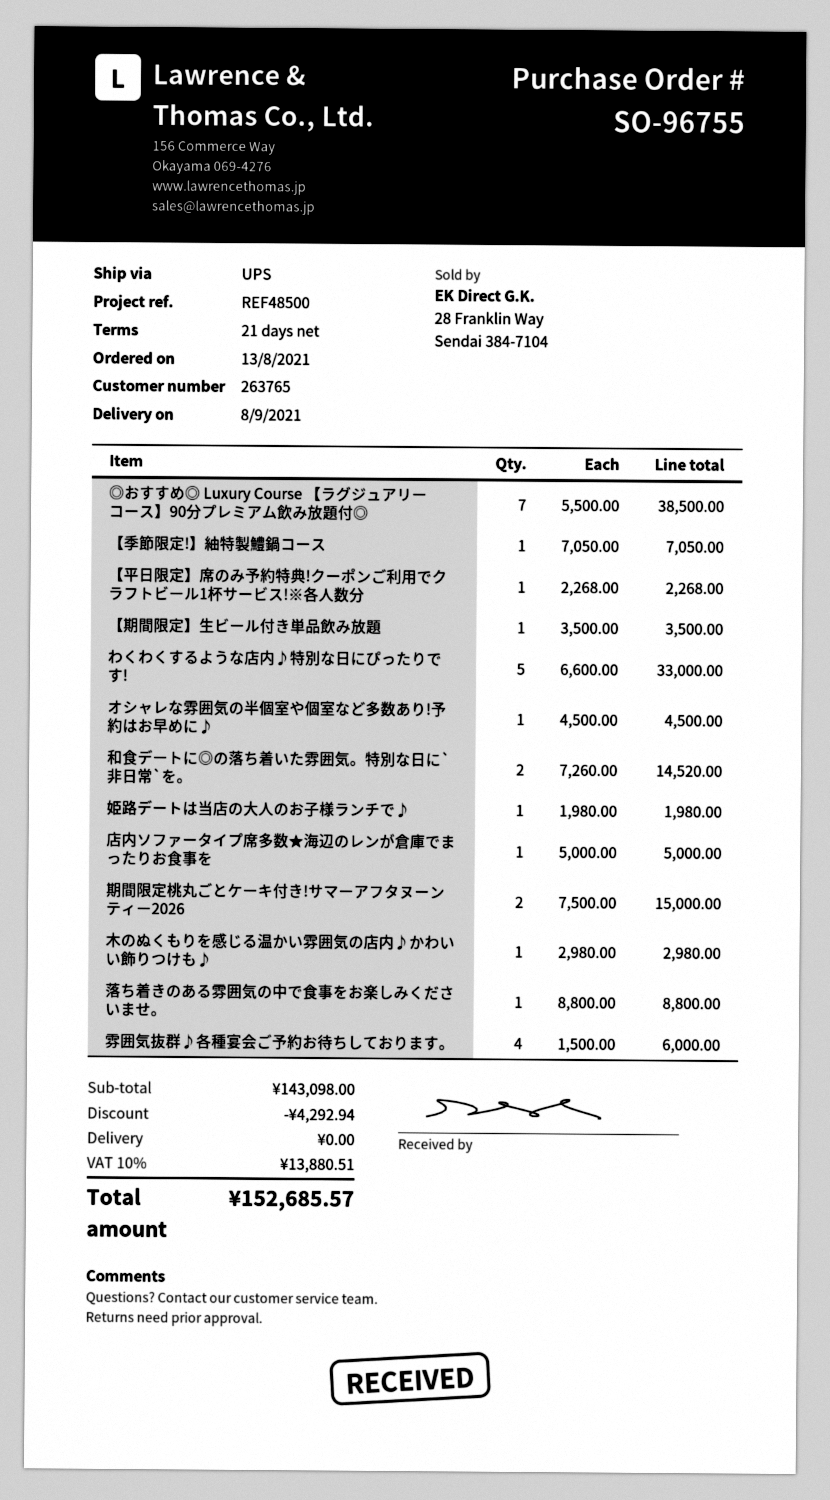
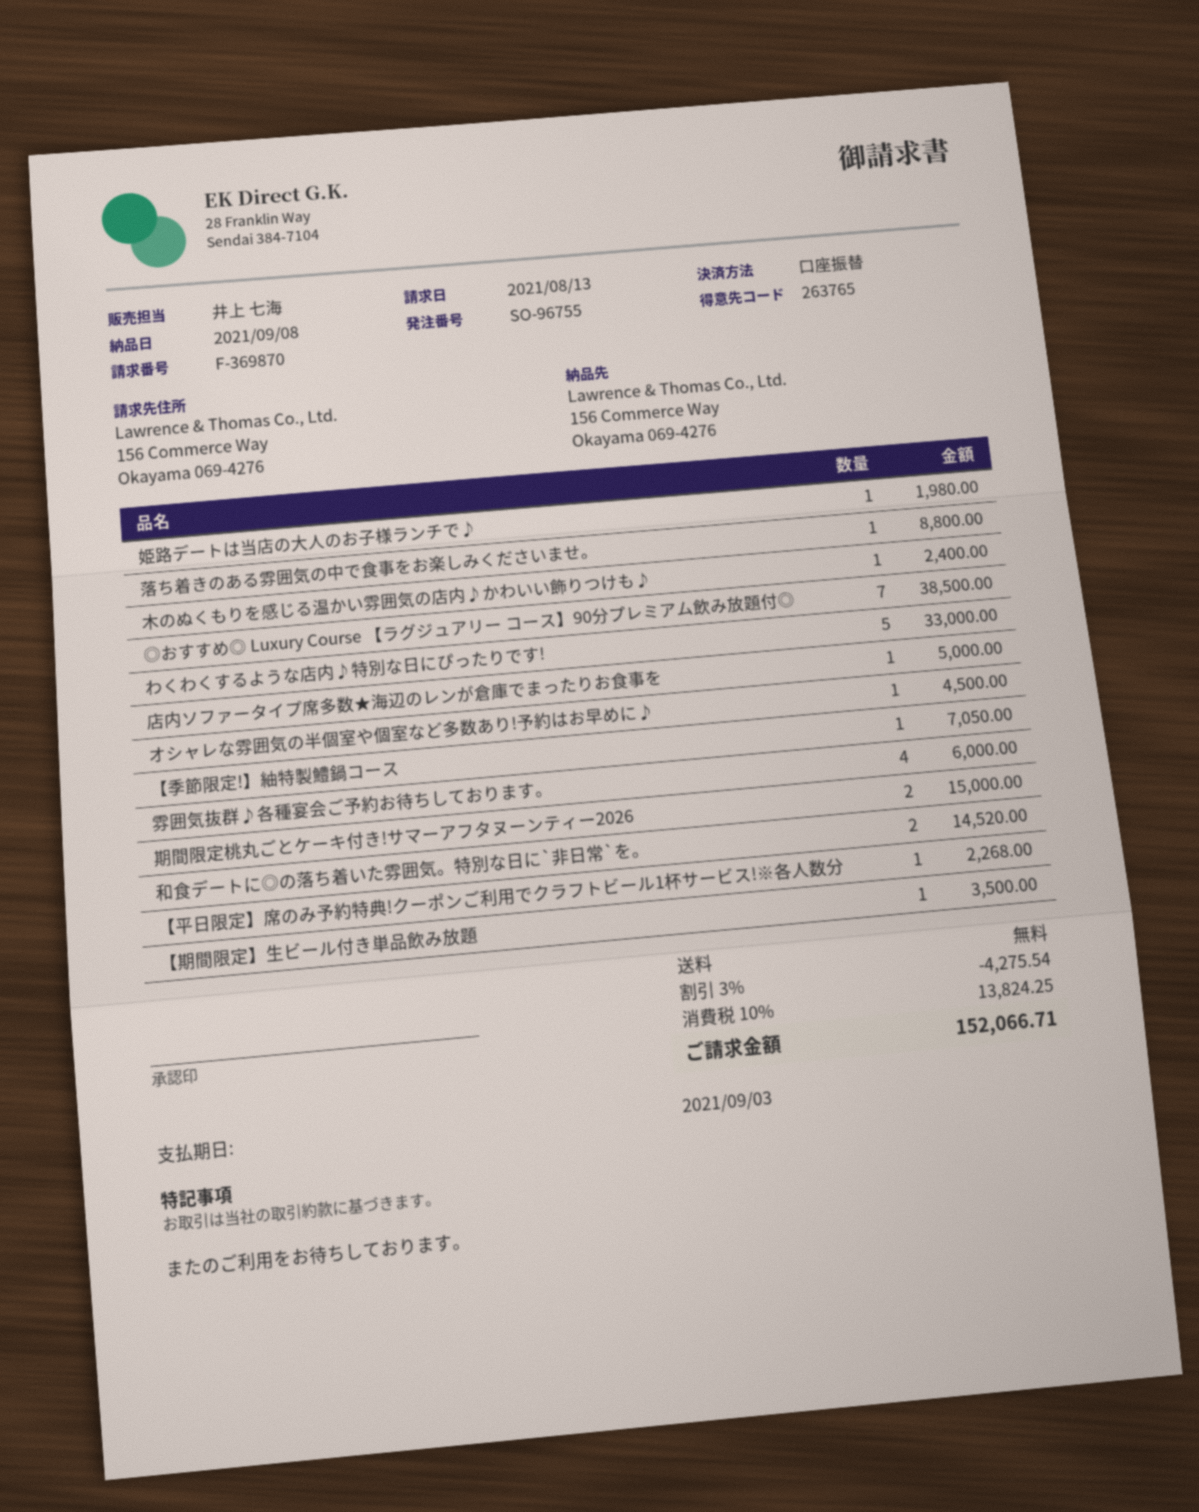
木のぬくもりを感じる温かい雰囲気の店内♪かわいい飾りつけも♪: 1 for 2980.00 -> 1 for 2400.00
discount: 4292.94 -> 4275.54
tax: 10% = 13880.51 -> 10% = 13824.25
total: 152685.57 -> 152066.71

